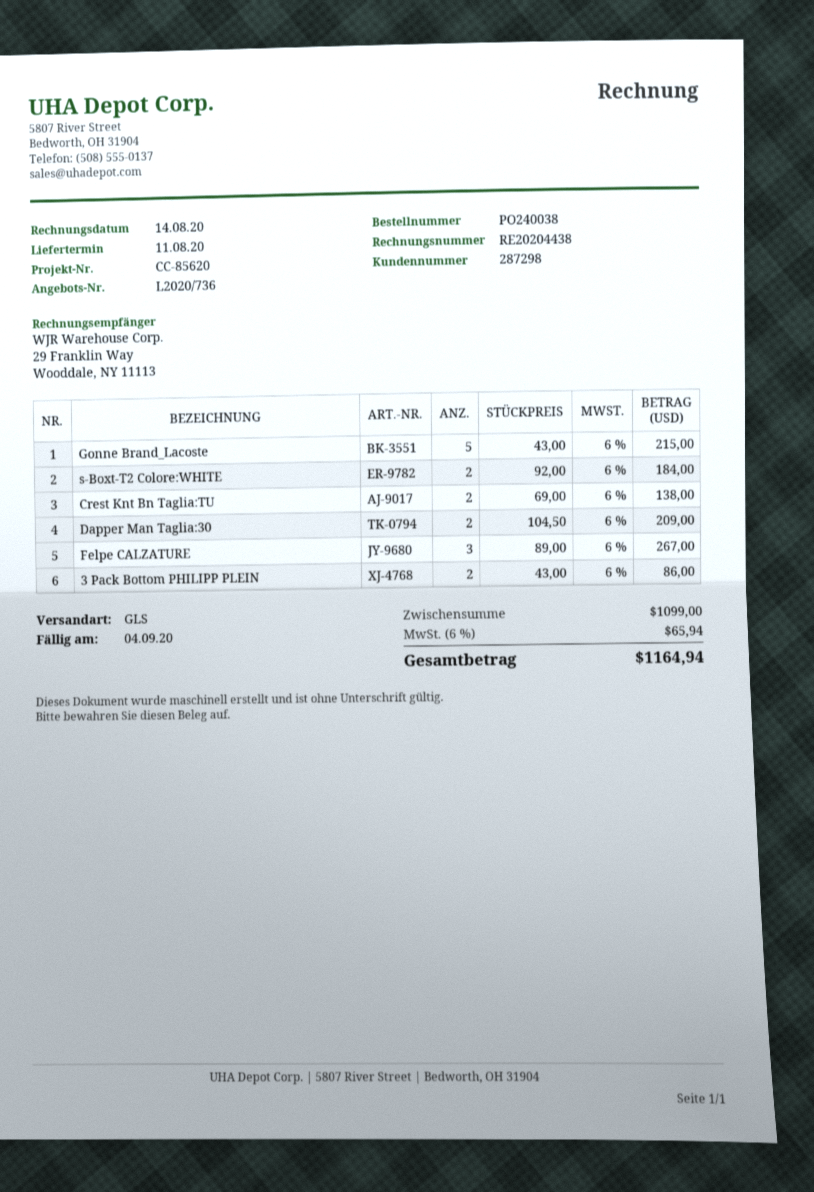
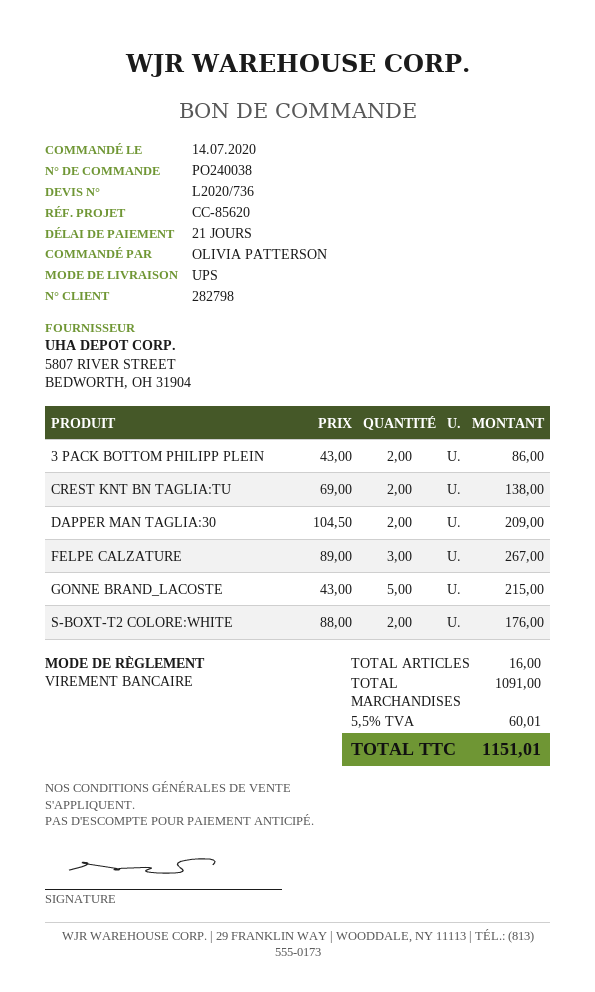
customer number: 287298 -> 282798
shipping method: GLS -> UPS
s-Boxt-T2 Colore:WHITE: 2 x 92.00 = 184.00 -> 2 x 88.00 = 176.00
subtotal: 1099.00 -> 1091.00
tax: 6% = 65.94 -> 5.5% = 60.01
total: 1164.94 -> 1151.01

